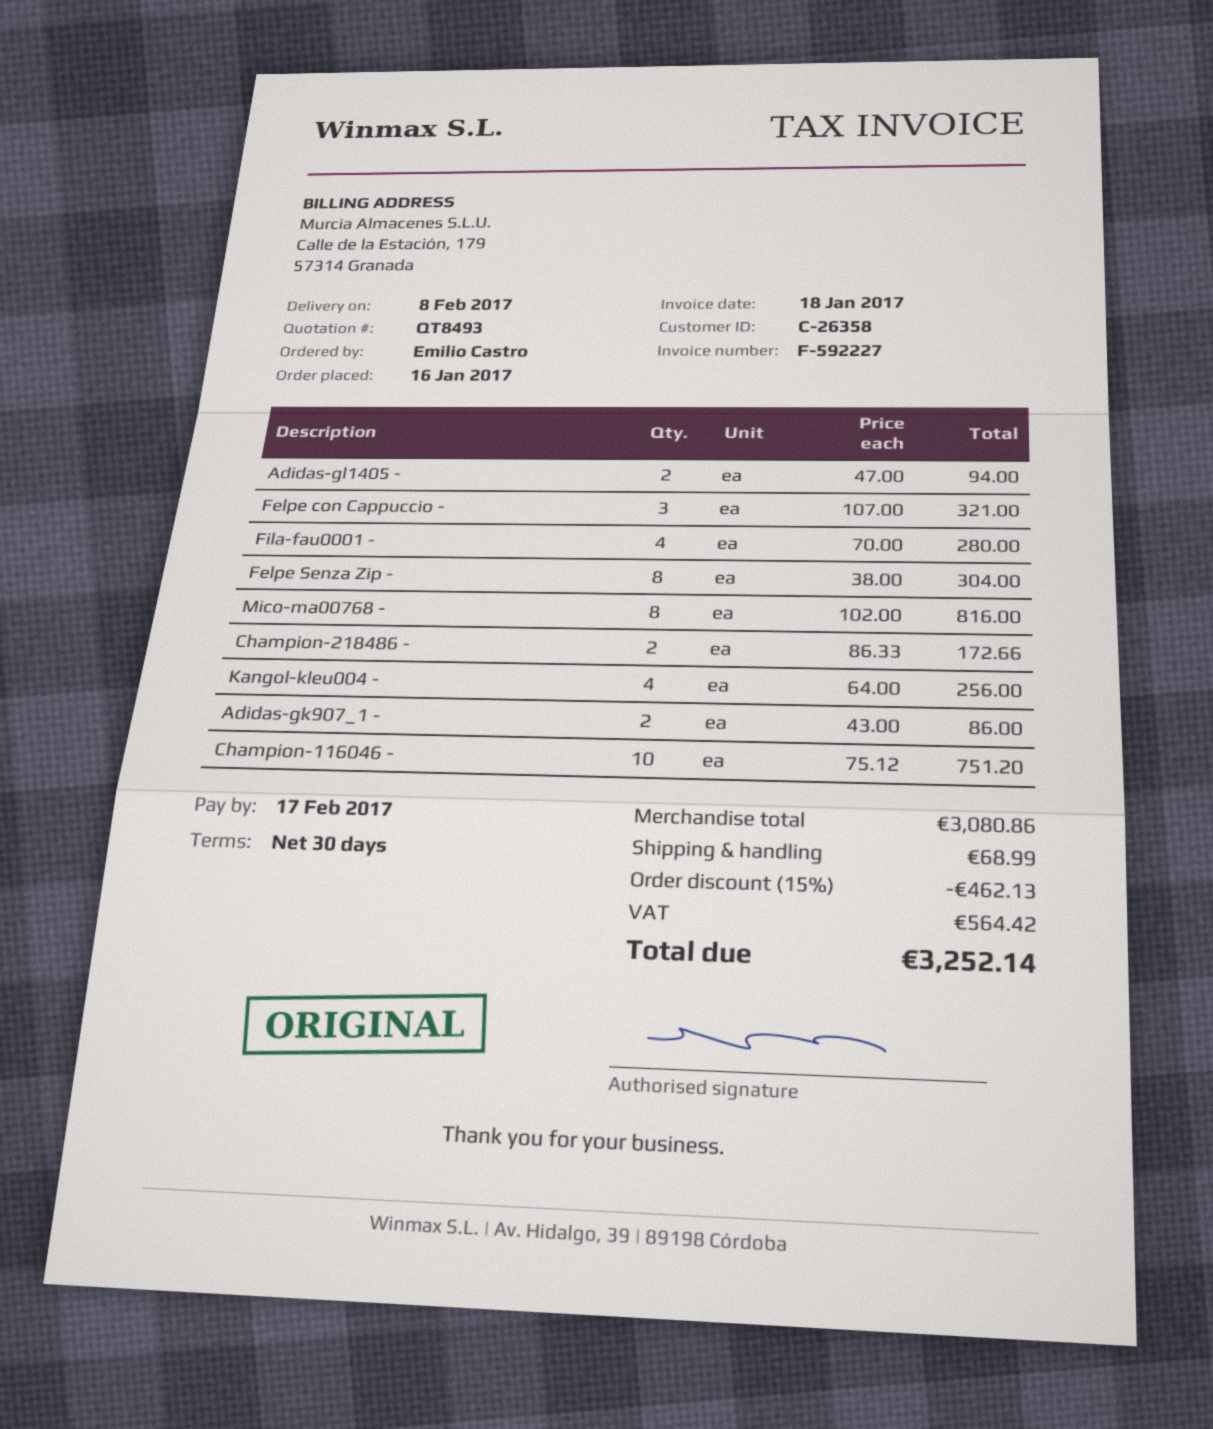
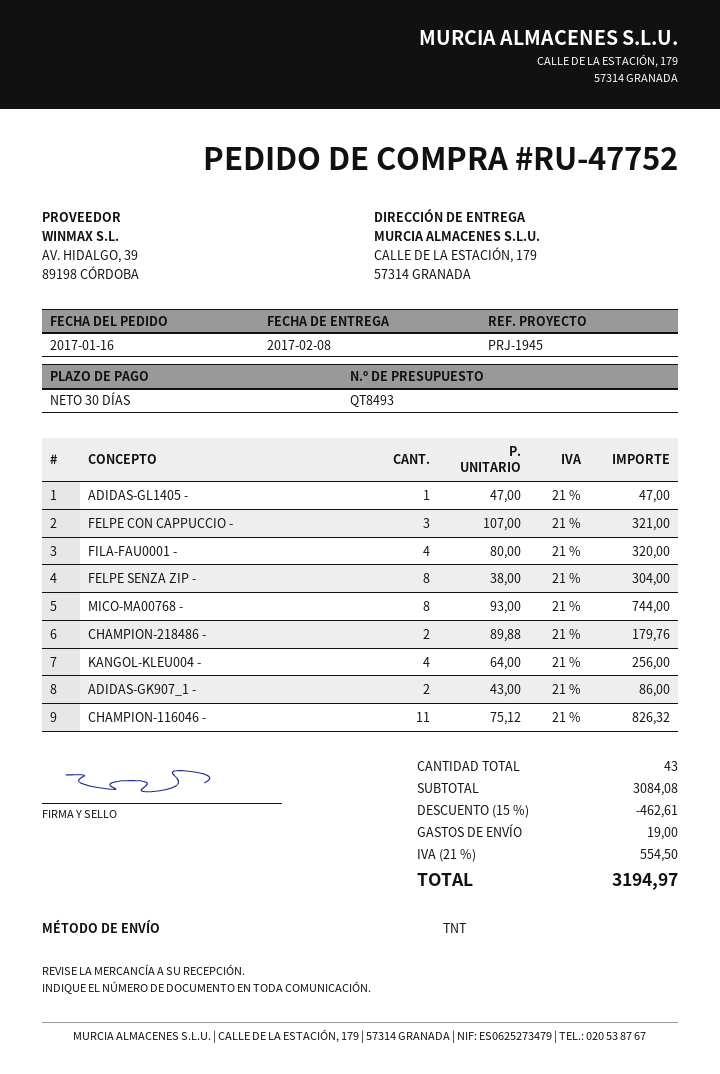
Adidas-gl1405 -: 2 x 47.00 = 94.00 -> 1 x 47.00 = 47.00
Fila-fau0001 -: 4 x 70.00 = 280.00 -> 4 x 80.00 = 320.00
Mico-ma00768 -: 8 x 102.00 = 816.00 -> 8 x 93.00 = 744.00
Champion-218486 -: 2 x 86.33 = 172.66 -> 2 x 89.88 = 179.76
Champion-116046 -: 10 x 75.12 = 751.20 -> 11 x 75.12 = 826.32
subtotal: 3080.86 -> 3084.08
discount: 15% = 462.13 -> 15% = 462.61
shipping: 68.99 -> 19.00
tax: 564.42 -> 554.50
total: 3252.14 -> 3194.97

